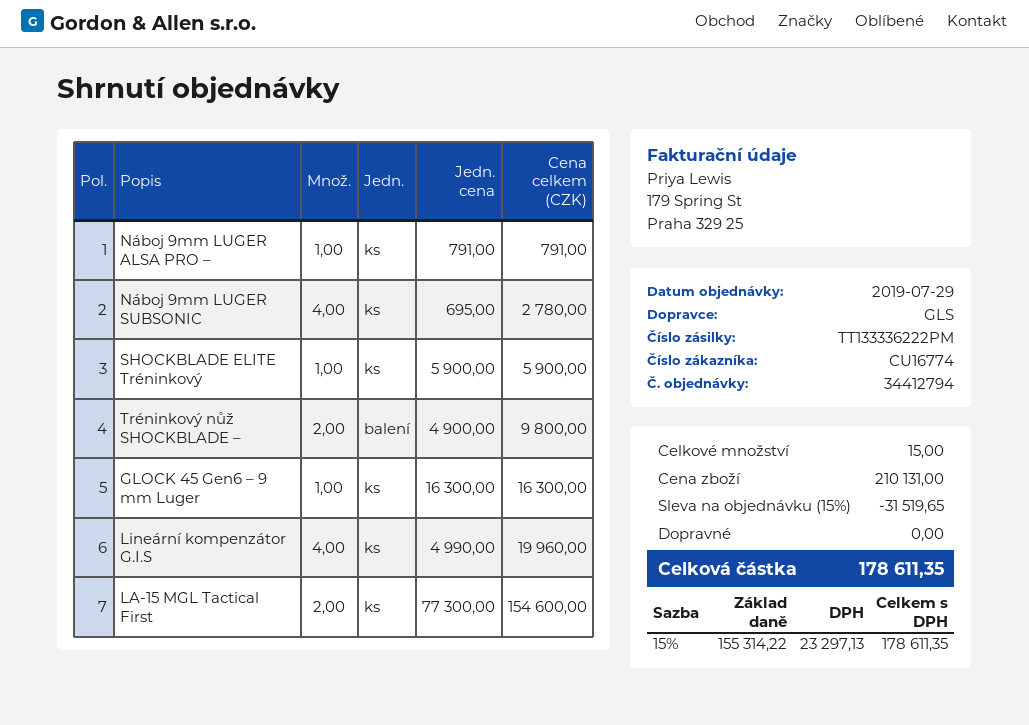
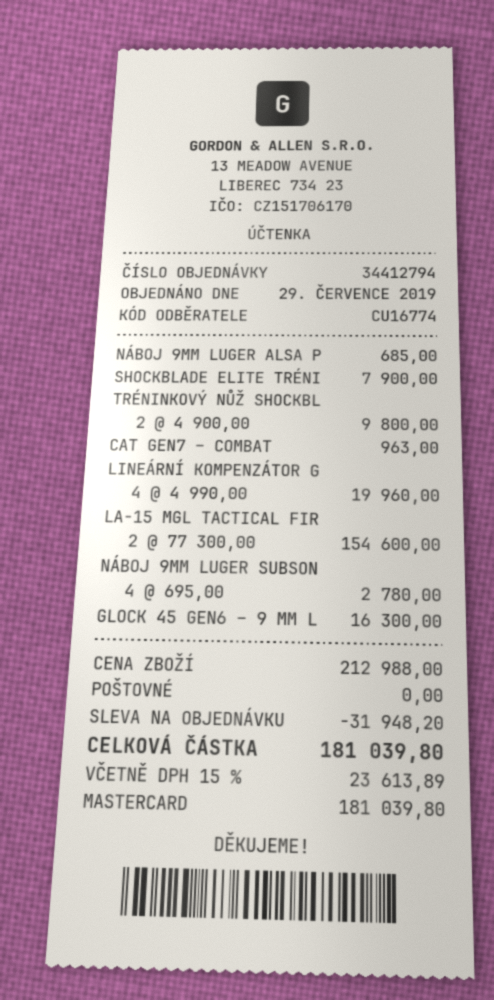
Náboj 9mm LUGER ALSA PRO –: 1 x 791.00 = 791.00 -> 1 x 685.00 = 685.00
SHOCKBLADE ELITE Tréninkový: 1 x 5900.00 = 5900.00 -> 1 x 7900.00 = 7900.00
CAT GEN7 – COMBAT: none -> 1 x 963.00 = 963.00
subtotal: 210131.00 -> 212988.00
discount: 31519.65 -> 31948.20
tax: 15% = 23297.13 -> 15% = 23613.89
total: 178611.35 -> 181039.80

